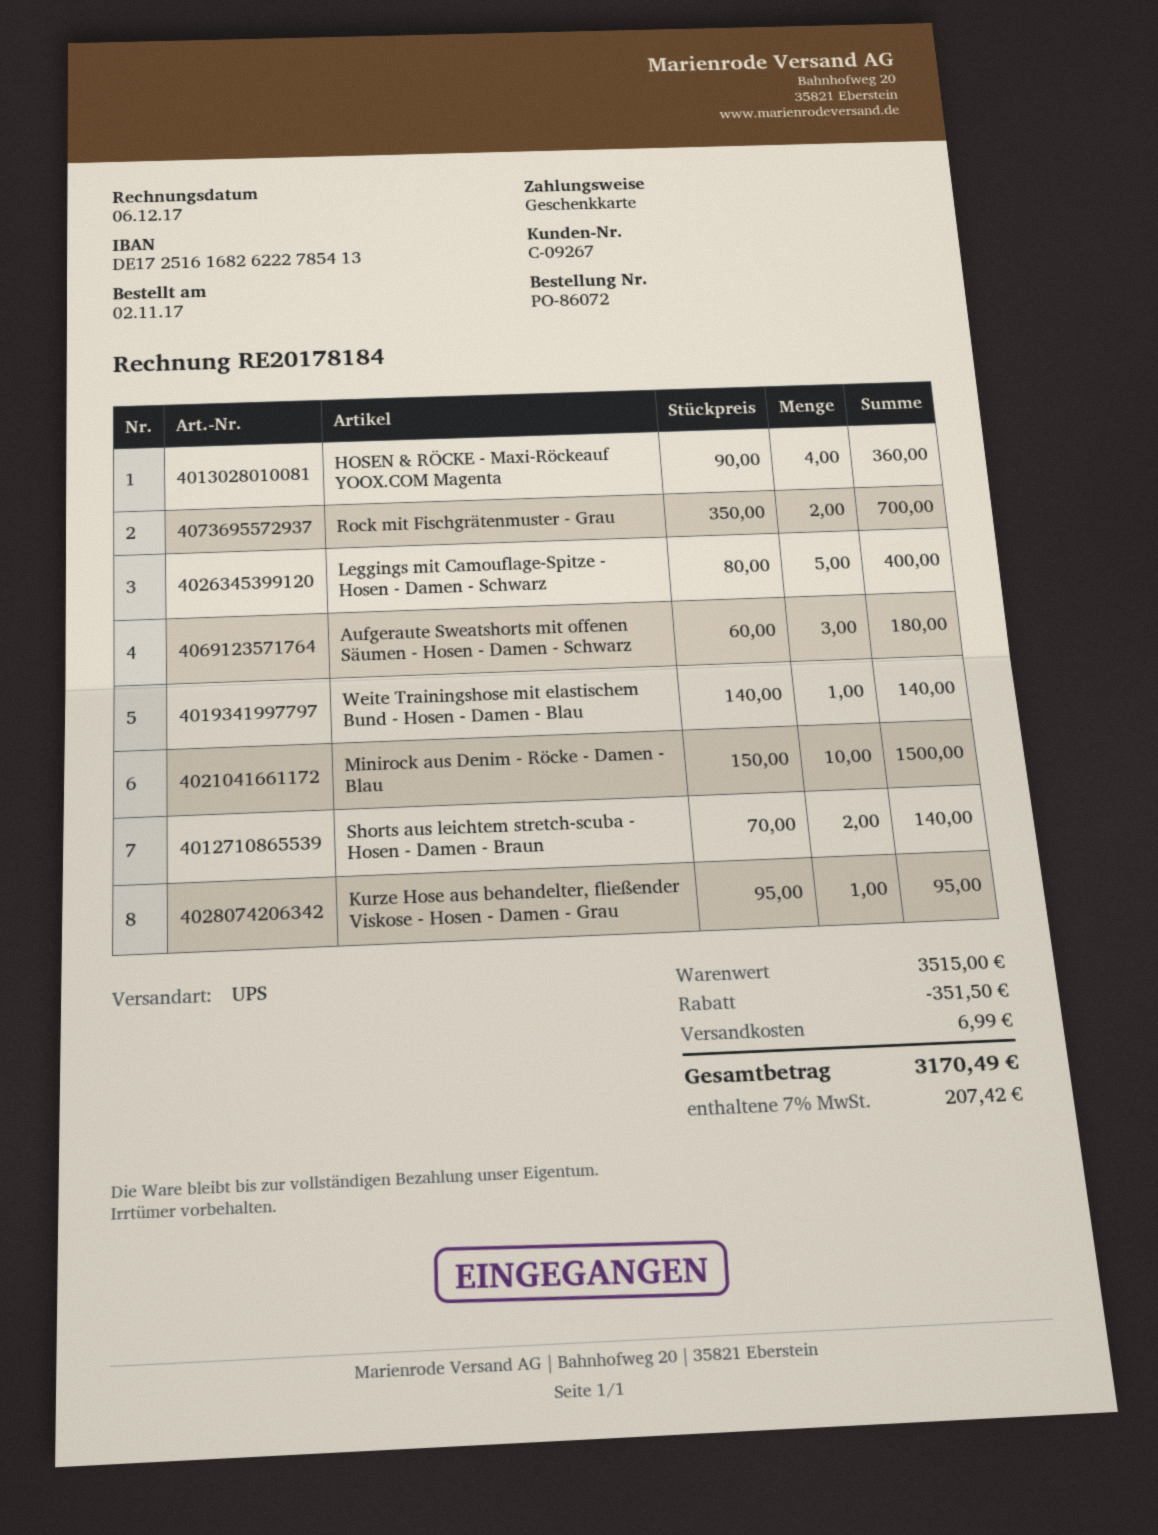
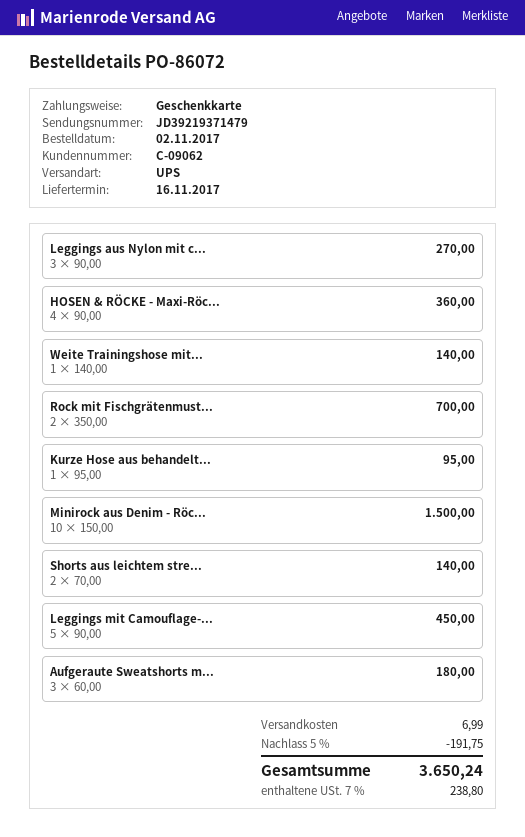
customer number: C-09267 -> C-09062
Leggings mit Camouflage-Spitze - Hosen - Damen - Schwarz: 5 x 80.00 = 400.00 -> 5 x 90.00 = 450.00
Leggings aus Nylon mit c...: none -> 3 x 90.00 = 270.00
discount: 351.50 -> 191.75
tax: 7% = 207.42 -> 7% = 238.80
total: 3170.49 -> 3650.24

